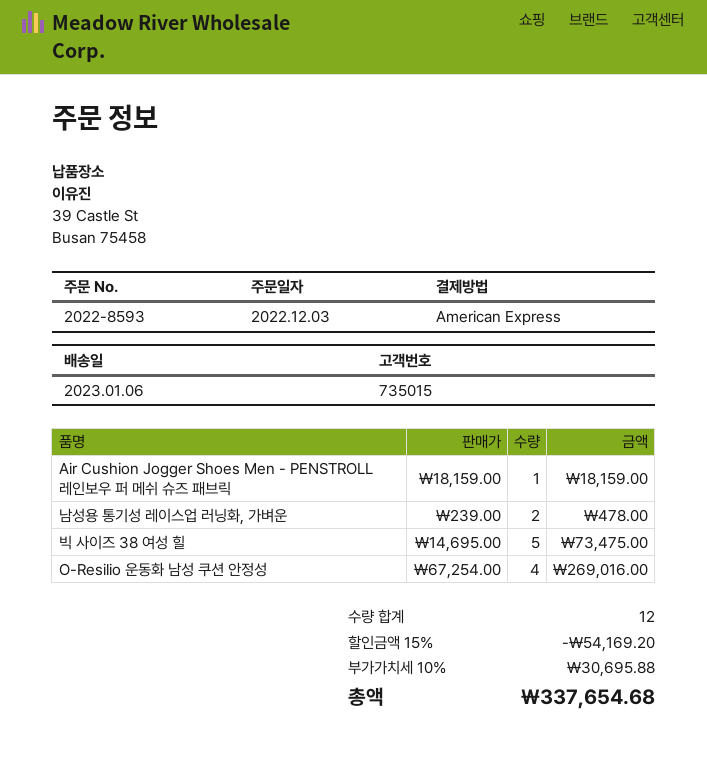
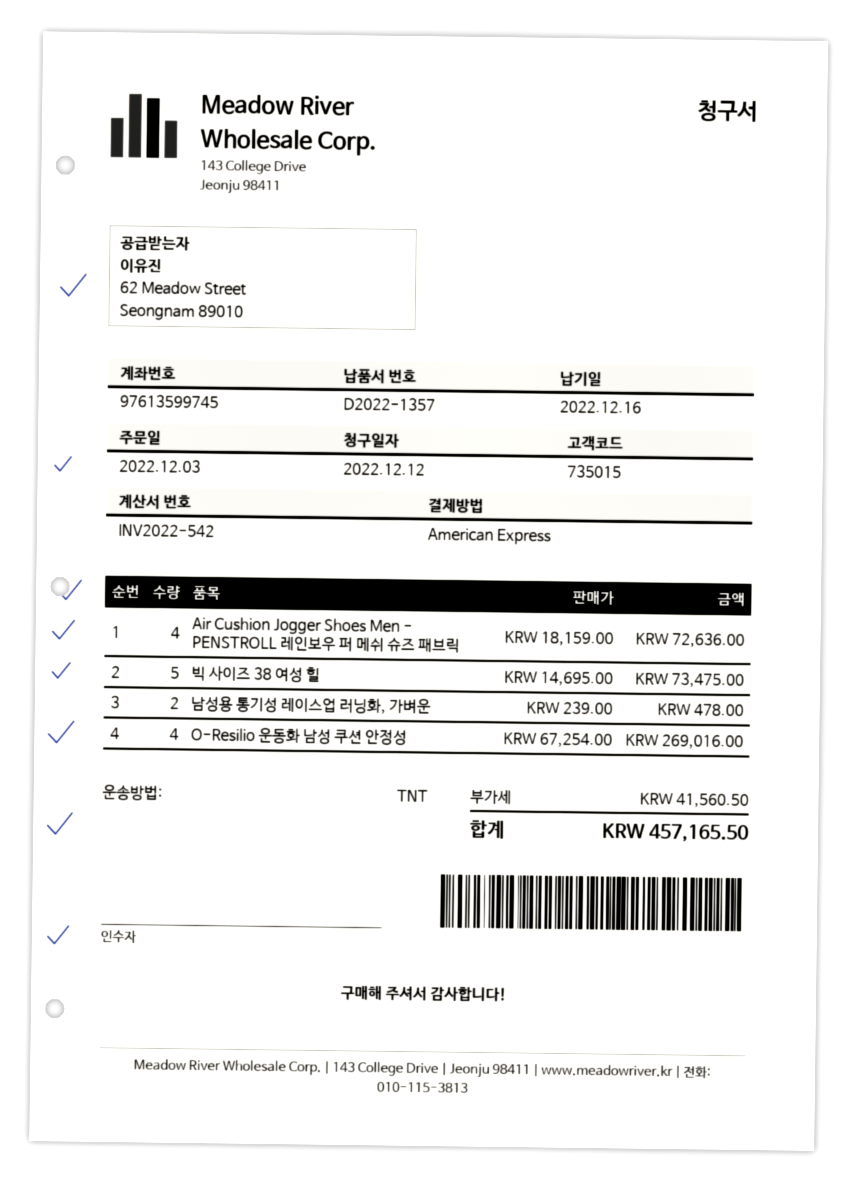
delivery date: 2023-01-06 -> 2022-12-16
Air Cushion Jogger Shoes Men - PENSTROLL 레인보우 퍼 메쉬 슈즈 패브릭: 1 x 18159.00 = 18159.00 -> 4 x 18159.00 = 72636.00
discount: 15% = 54169.20 -> none
tax: 30695.88 -> 41560.50
total: 337654.68 -> 457165.50

